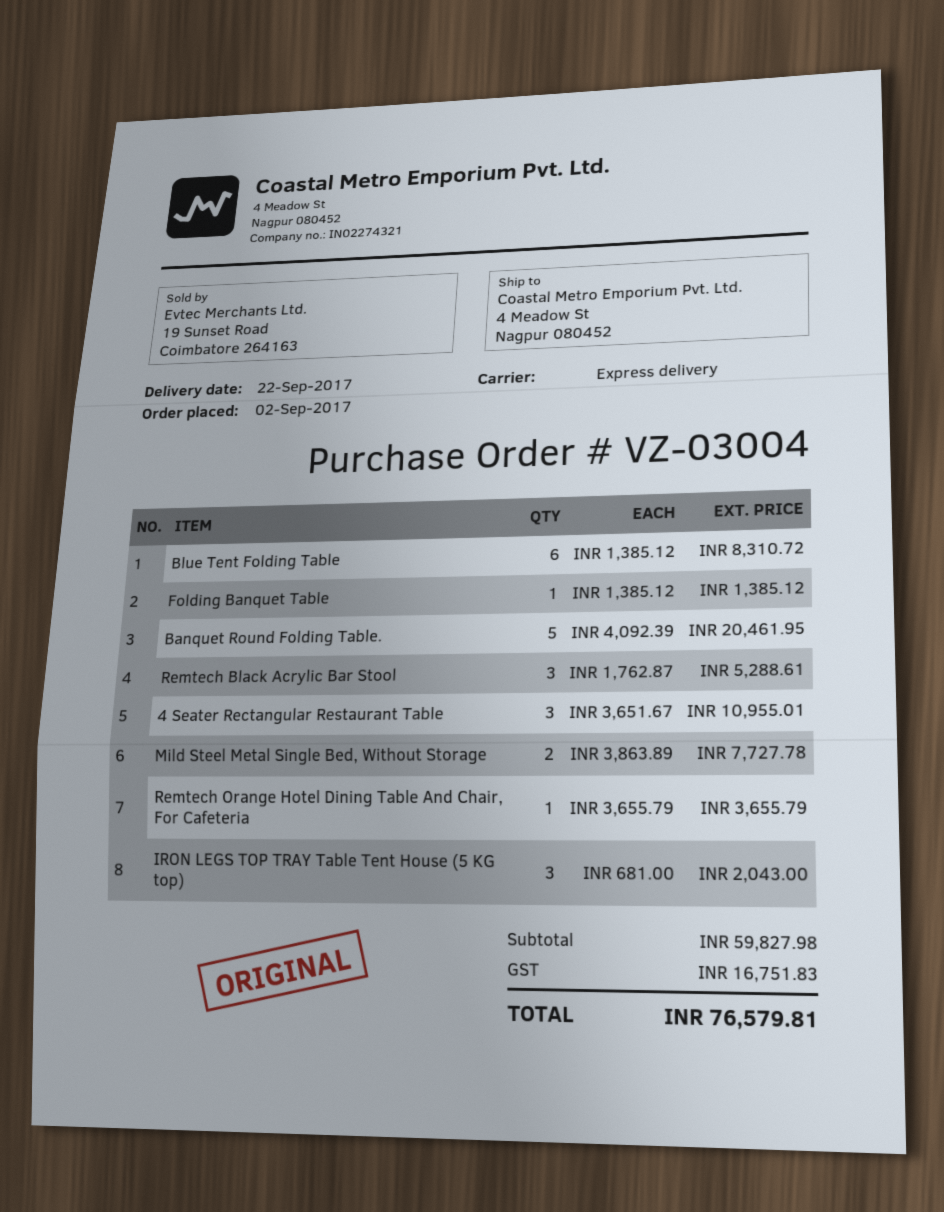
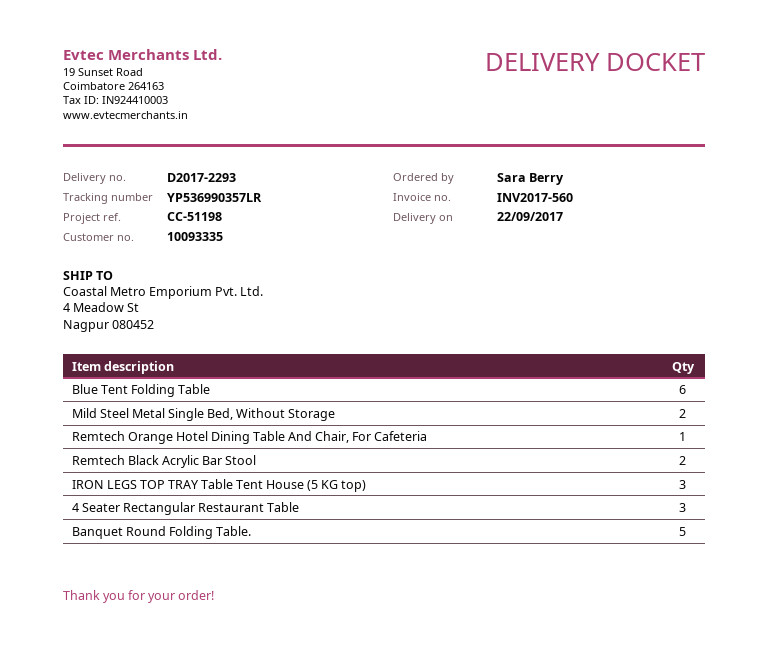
Folding Banquet Table: 1 -> none
Remtech Black Acrylic Bar Stool: 3 -> 2

